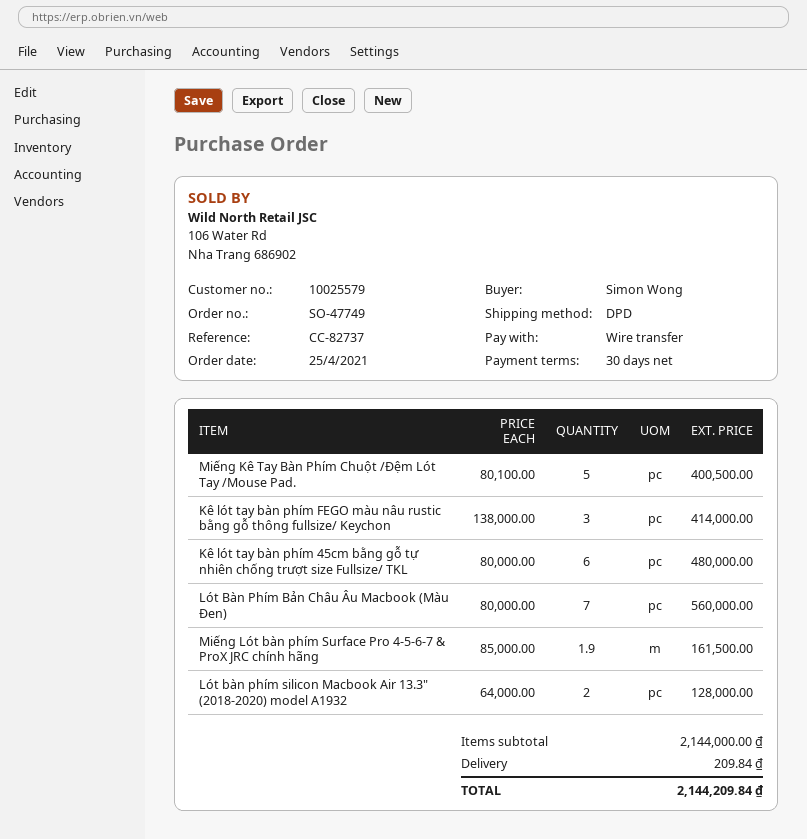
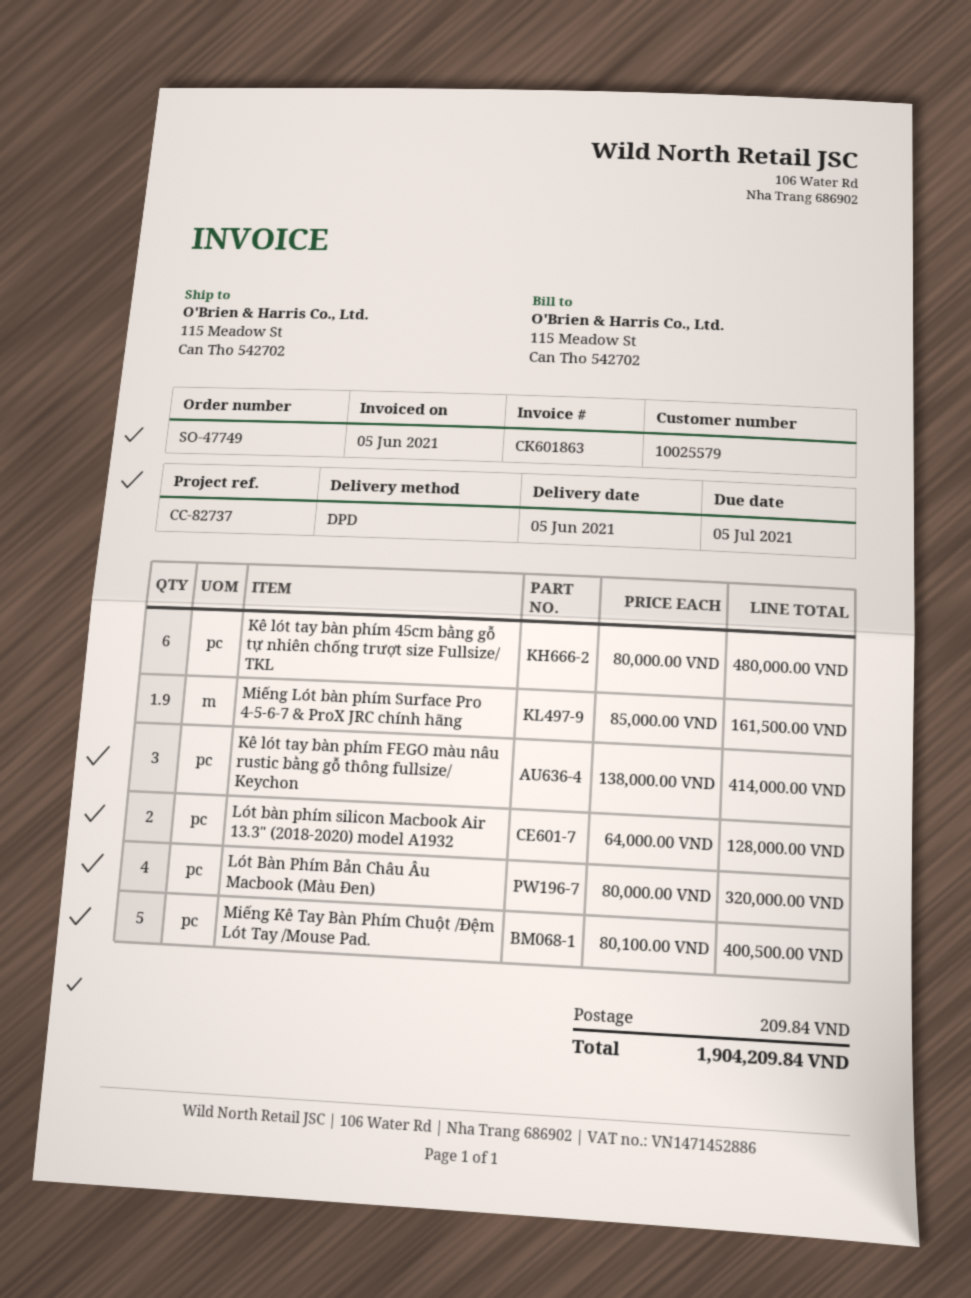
Lót Bàn Phím Bản Châu Âu Macbook (Màu Đen): 7 x 80000.00 = 560000.00 -> 4 x 80000.00 = 320000.00
total: 2144209.84 -> 1904209.84

